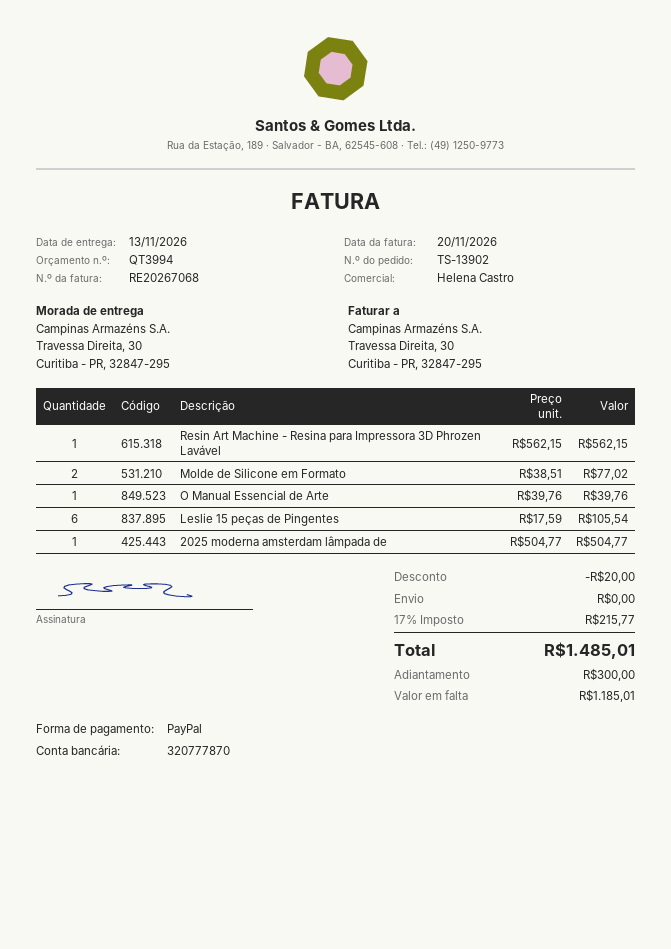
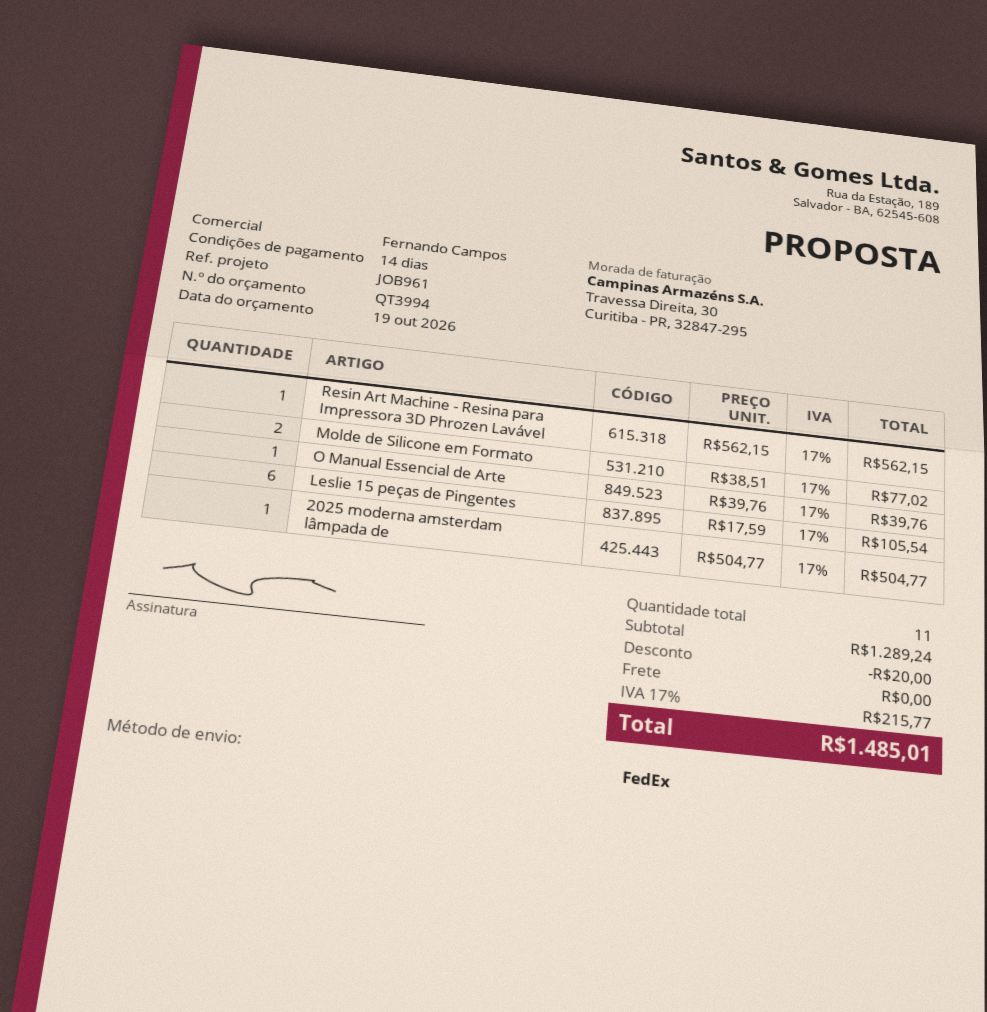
sales rep: Helena Castro -> Fernando Campos

